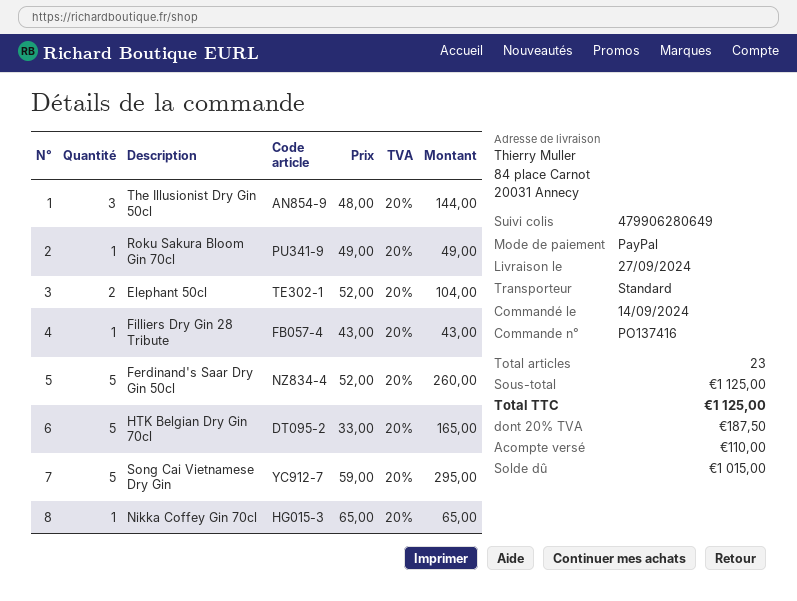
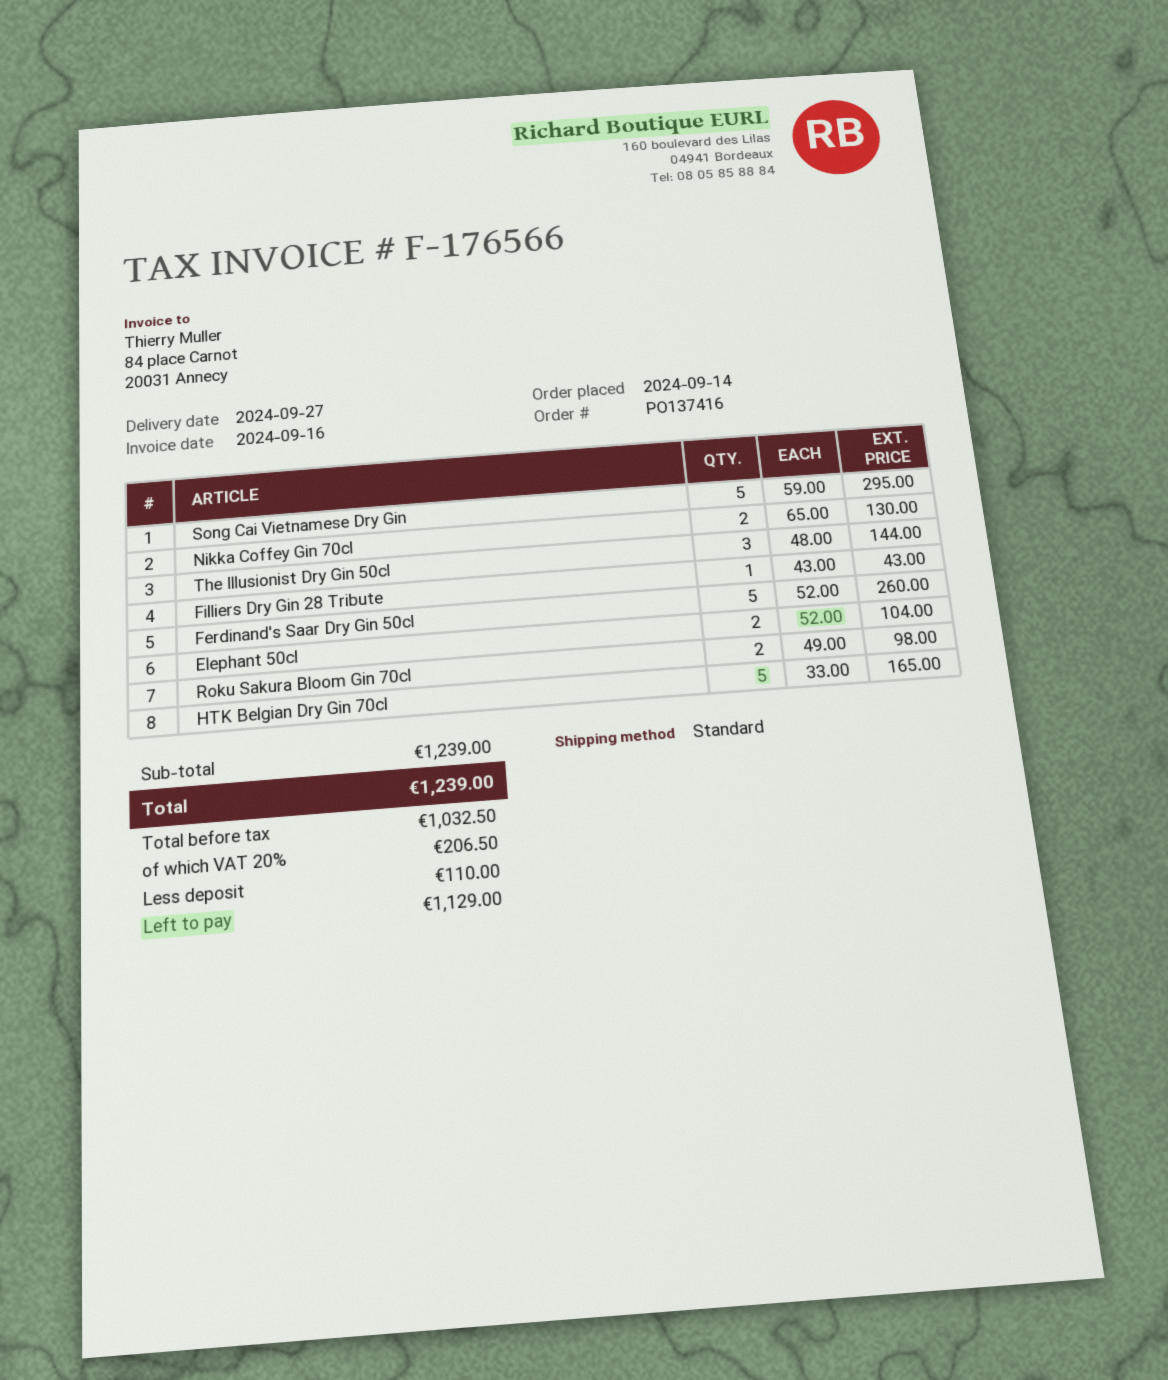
Roku Sakura Bloom Gin 70cl: 1 x 49.00 = 49.00 -> 2 x 49.00 = 98.00
Nikka Coffey Gin 70cl: 1 x 65.00 = 65.00 -> 2 x 65.00 = 130.00
subtotal: 1125.00 -> 1239.00
tax: 20% = 187.50 -> 20% = 206.50
total: 1125.00 -> 1239.00
balance: 1015.00 -> 1129.00

